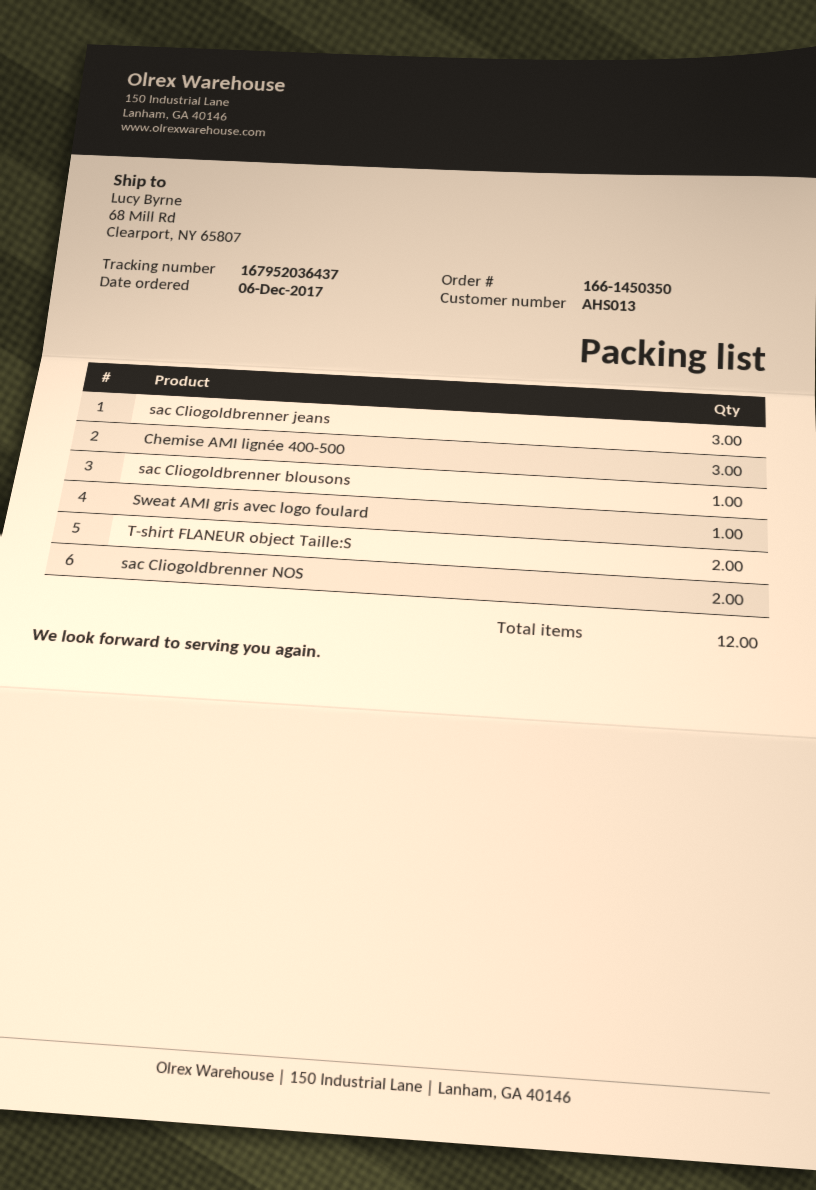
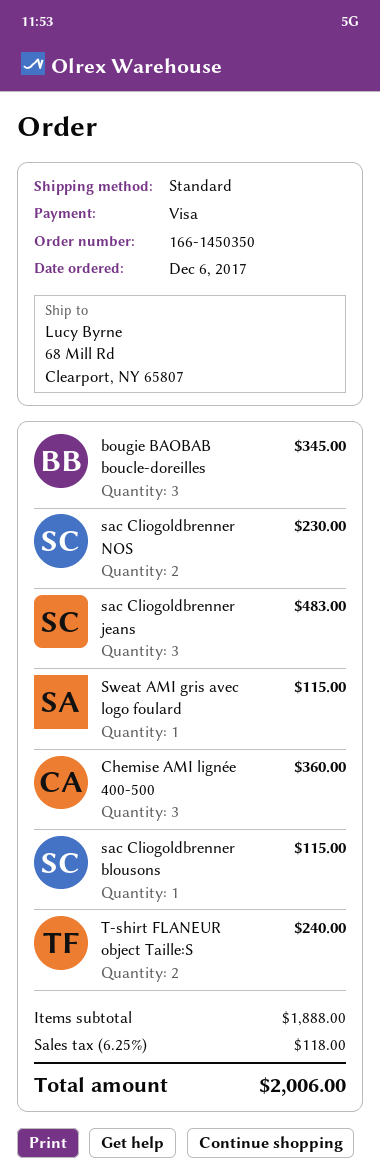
bougie BAOBAB boucle-doreilles: none -> 3

